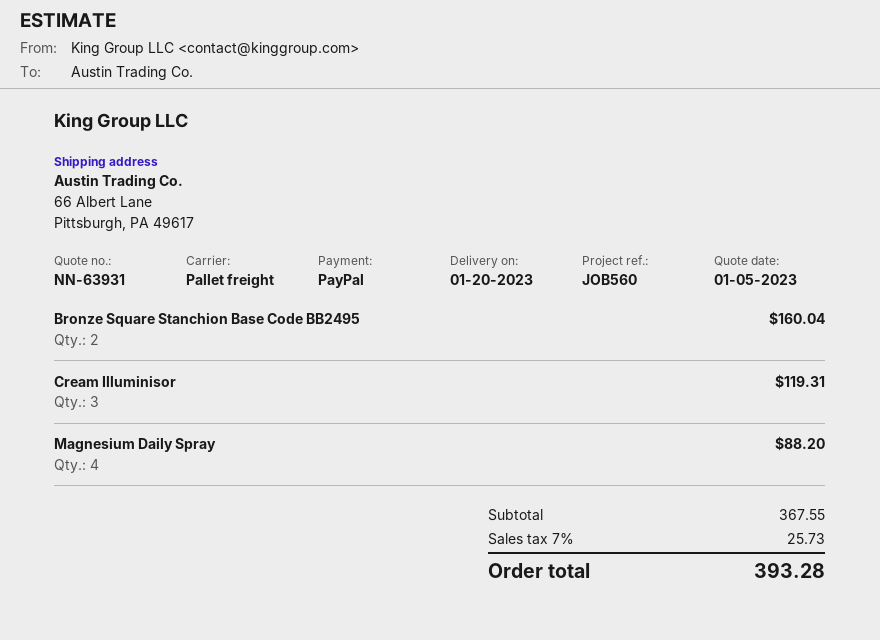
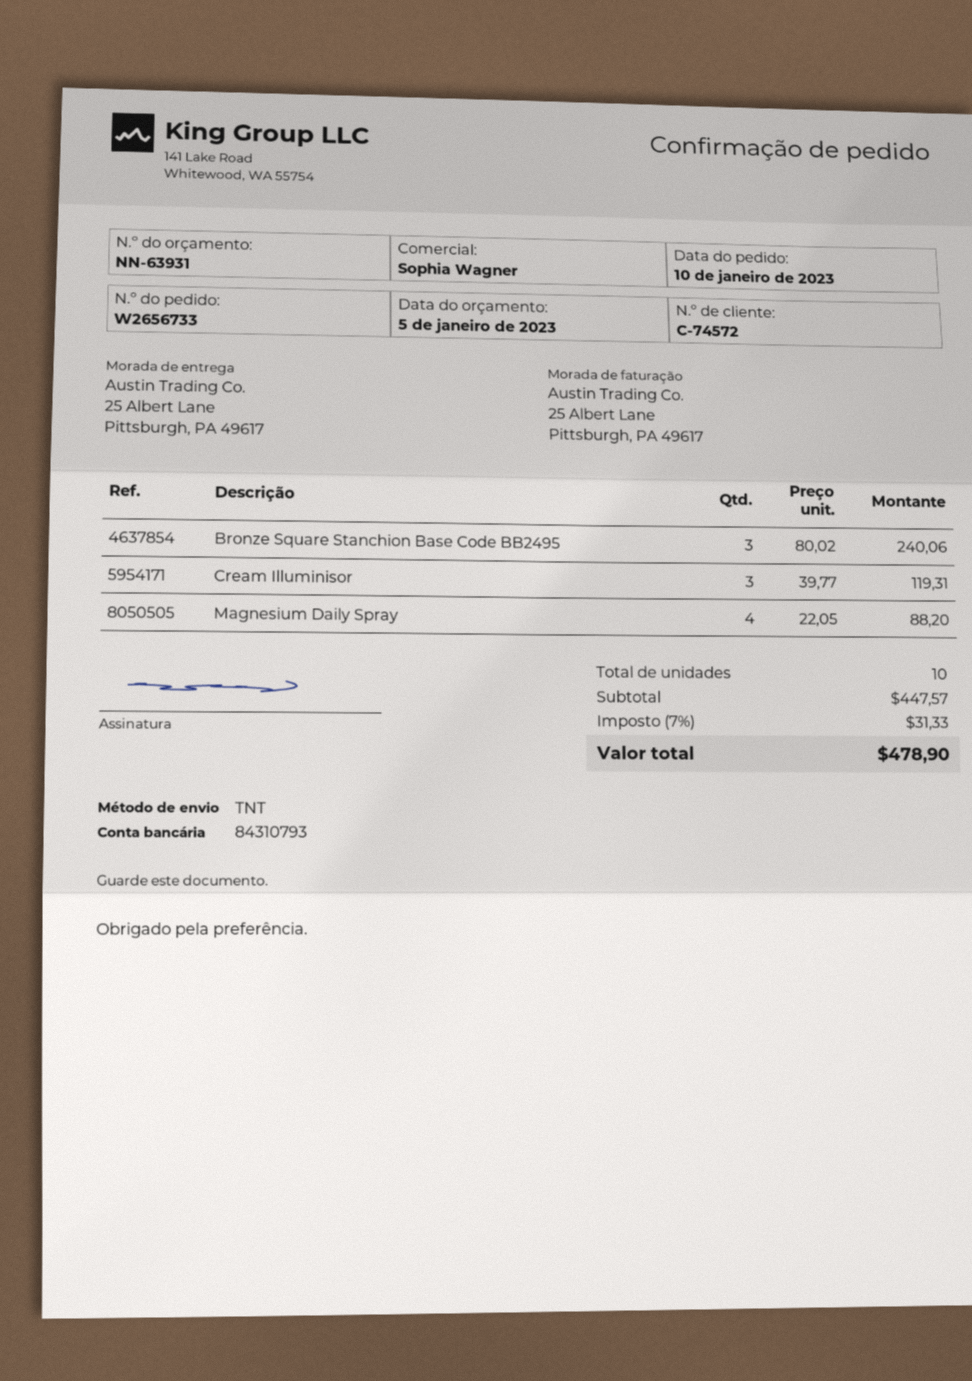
shipping method: pallet freight -> TNT
ship to: 66 Albert Lane, Pittsburgh, PA 49617 -> 25 Albert Lane, Pittsburgh, PA 49617
Bronze Square Stanchion Base Code BB2495: 2 for 160.04 -> 3 for 240.06
subtotal: 367.55 -> 447.57
tax: 7% = 25.73 -> 7% = 31.33
total: 393.28 -> 478.90

